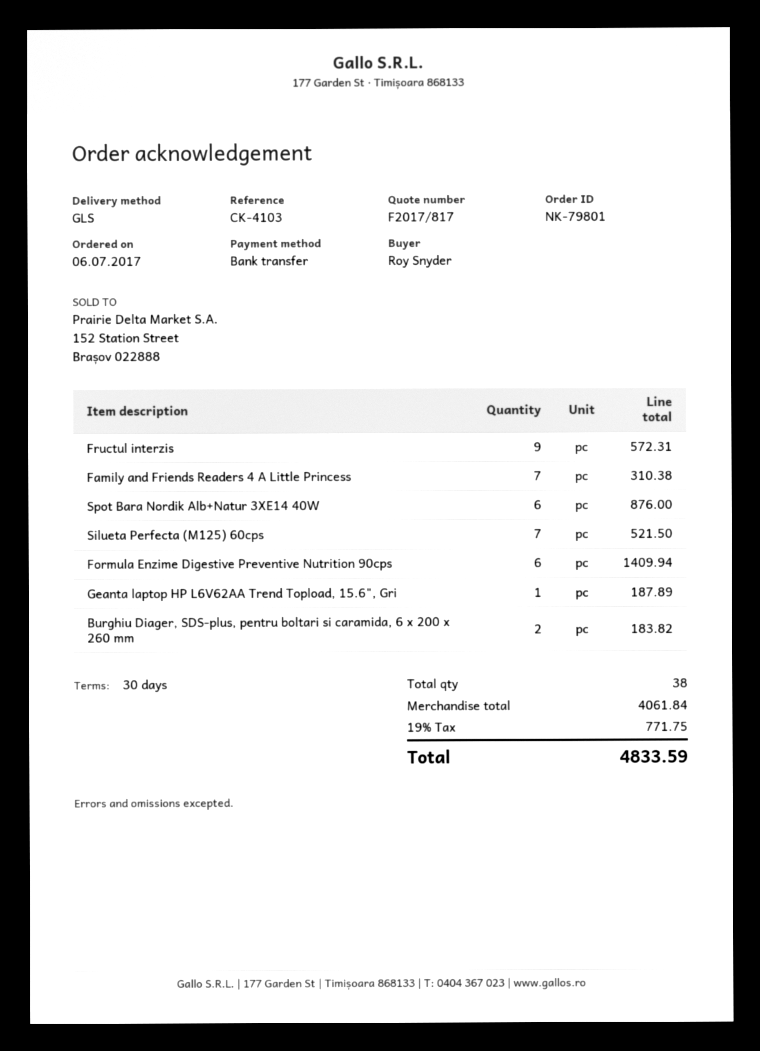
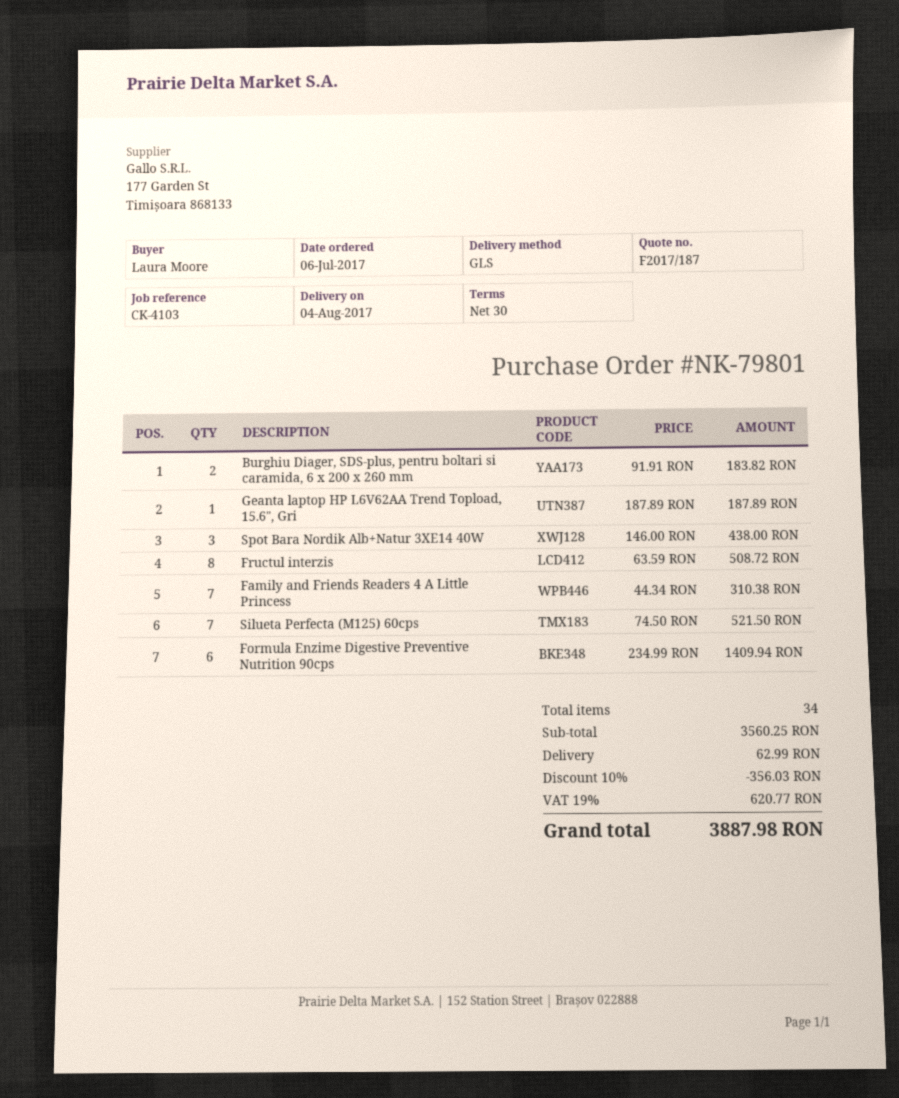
quote number: F2017/817 -> F2017/187
ordered by: Roy Snyder -> Laura Moore
Fructul interzis: 9 for 572.31 -> 8 for 508.72
Spot Bara Nordik Alb+Natur 3XE14 40W: 6 for 876.00 -> 3 for 438.00
total quantity: 38 -> 34
subtotal: 4061.84 -> 3560.25
discount: none -> 10% = 356.03
shipping: none -> 62.99
tax: 19% = 771.75 -> 19% = 620.77
total: 4833.59 -> 3887.98

